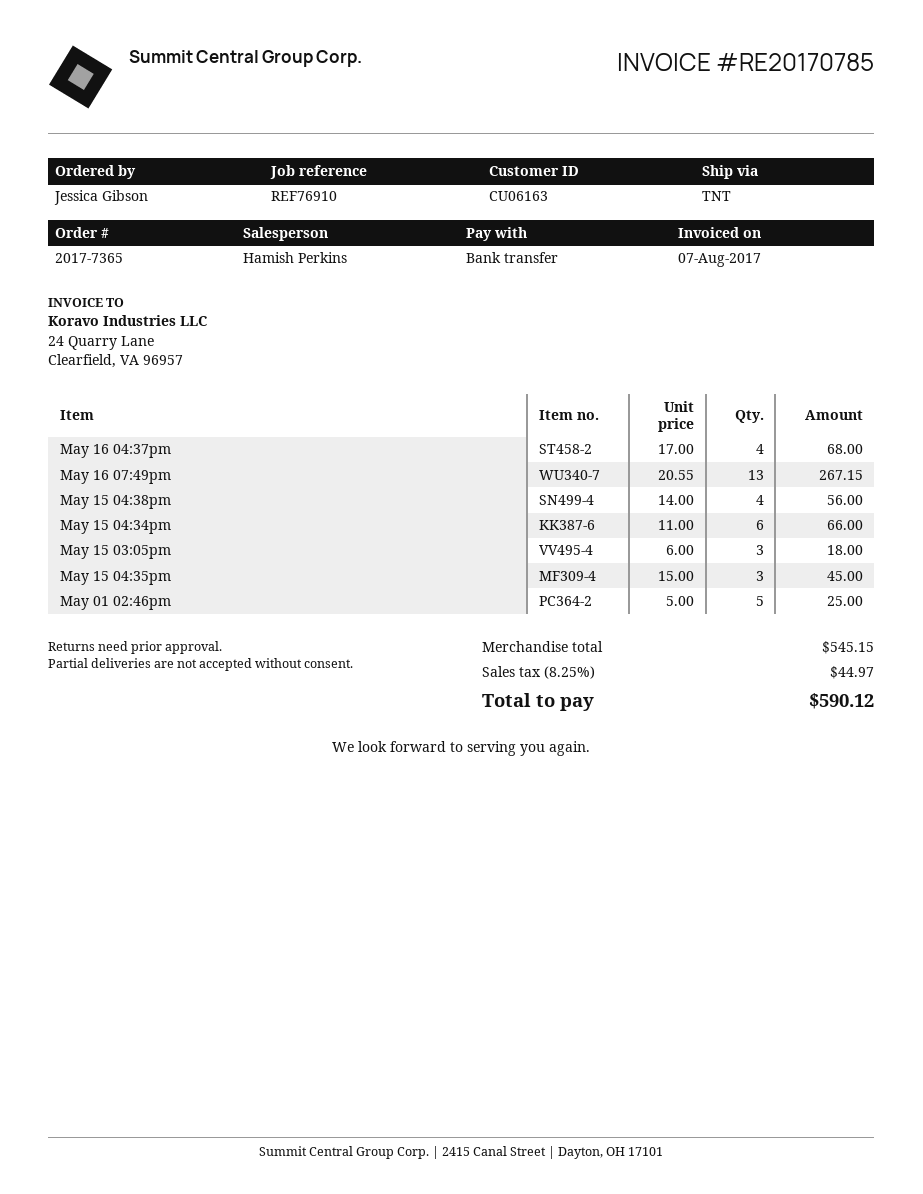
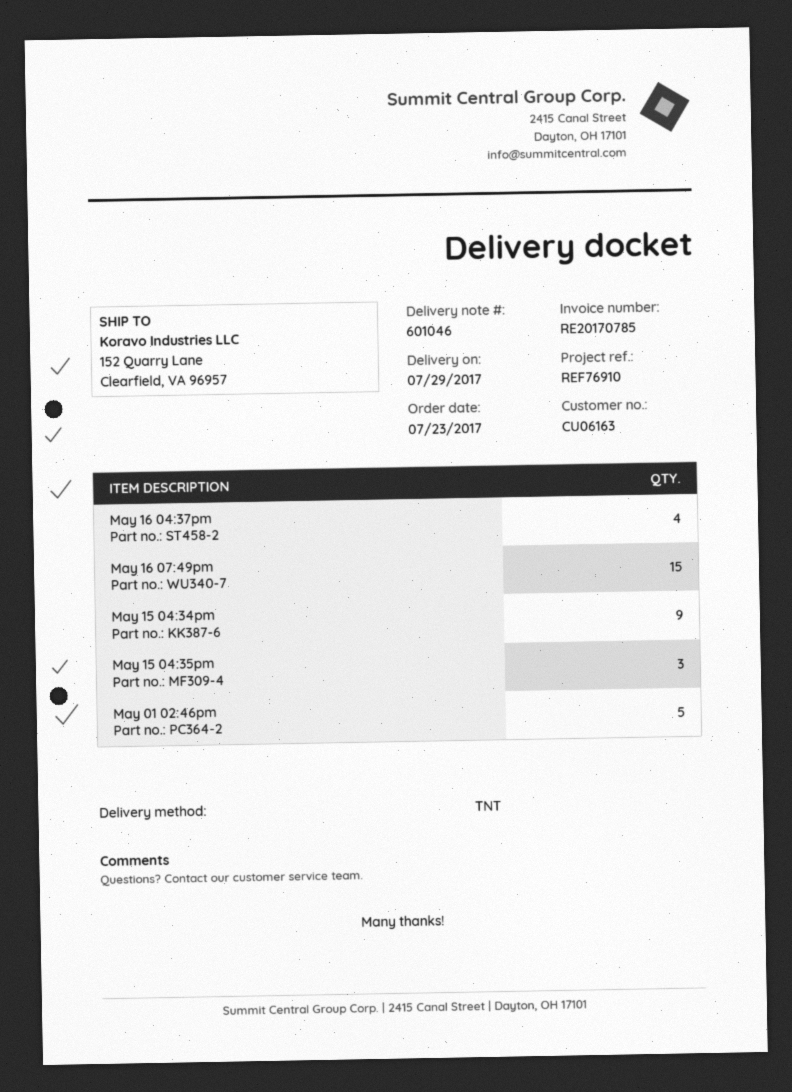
May 16 07:49pm: 13 -> 15
May 15 04:38pm: 4 -> none
May 15 04:34pm: 6 -> 9
May 15 03:05pm: 3 -> none

